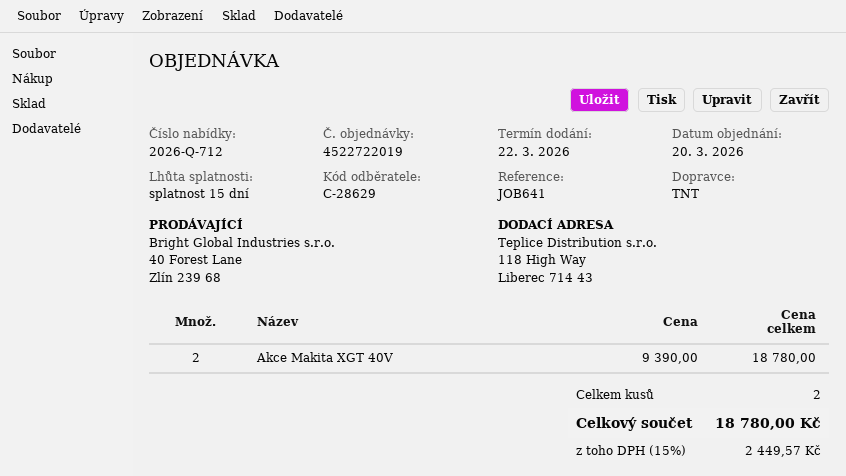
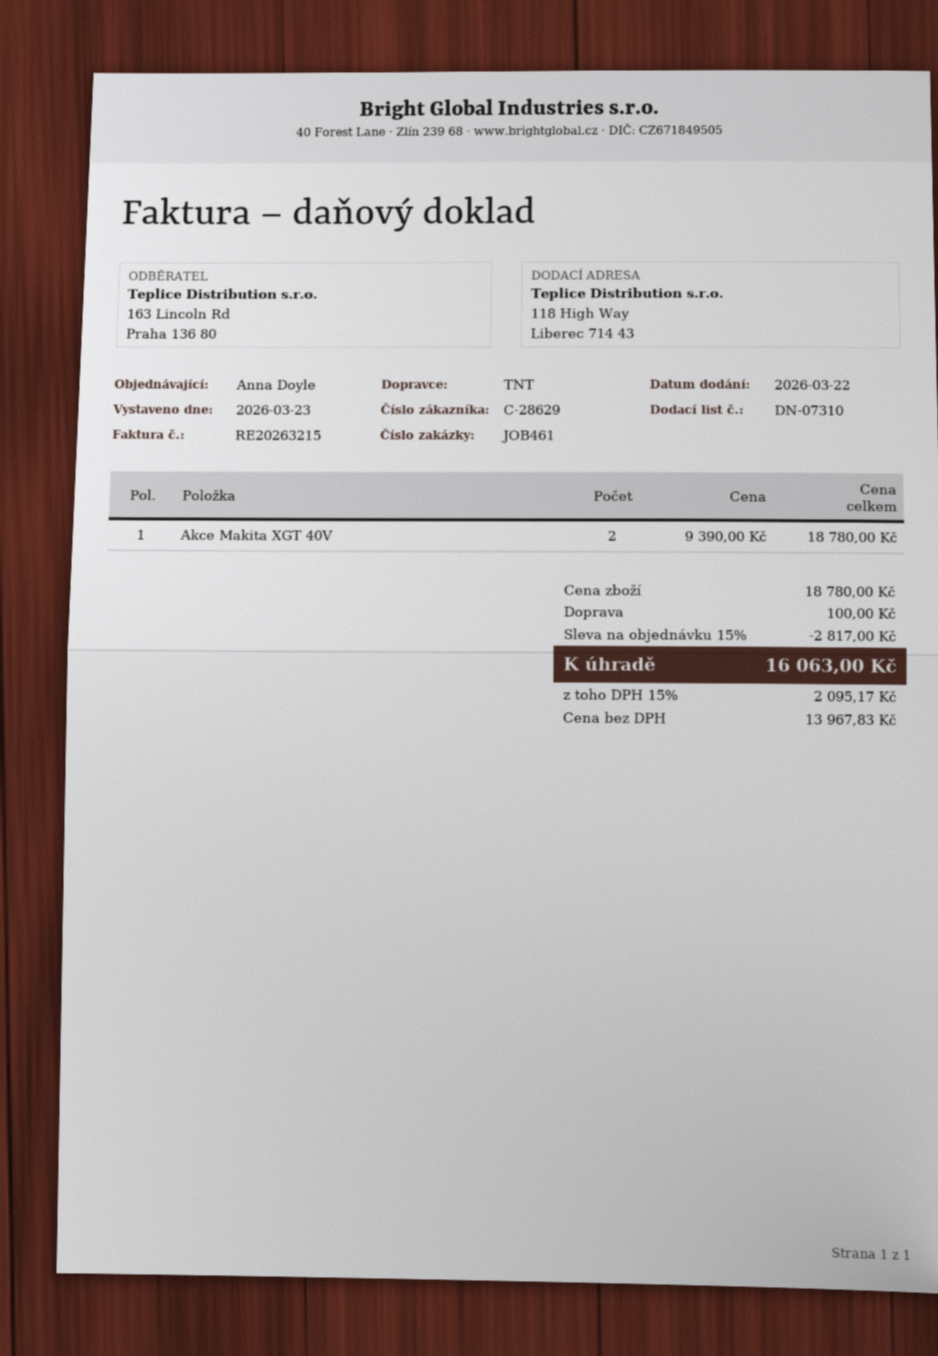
reference: JOB641 -> JOB461
discount: none -> 15% = 2817.00
shipping: none -> 100.00
tax: 15% = 2449.57 -> 15% = 2095.17
total: 18780.00 -> 16063.00

